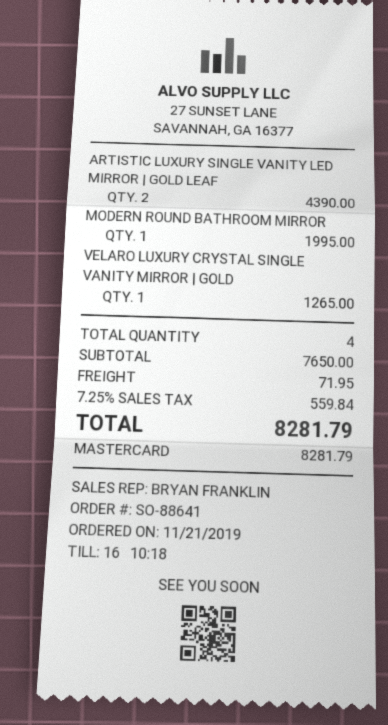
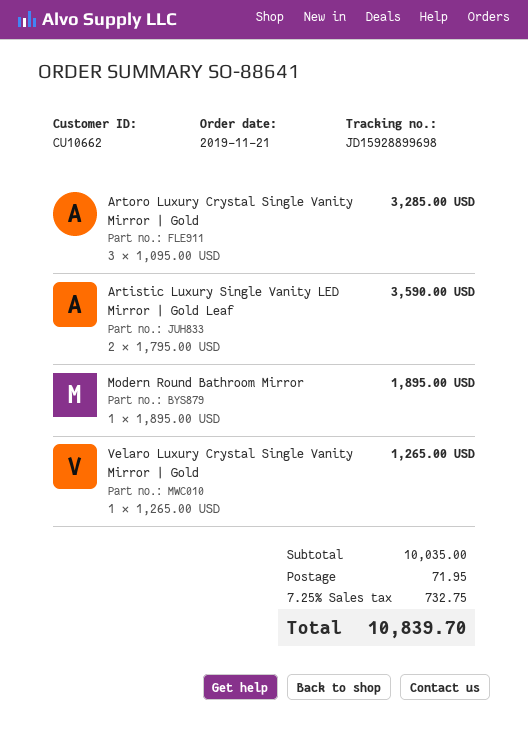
ARTISTIC LUXURY SINGLE VANITY LED MIRROR | GOLD LEAF: 2 for 4390.00 -> 2 for 3590.00
MODERN ROUND BATHROOM MIRROR: 1 for 1995.00 -> 1 for 1895.00
Artoro Luxury Crystal Single Vanity Mirror | Gold: none -> 3 for 3285.00
subtotal: 7650.00 -> 10035.00
tax: 7.25% = 559.84 -> 7.25% = 732.75
total: 8281.79 -> 10839.70

